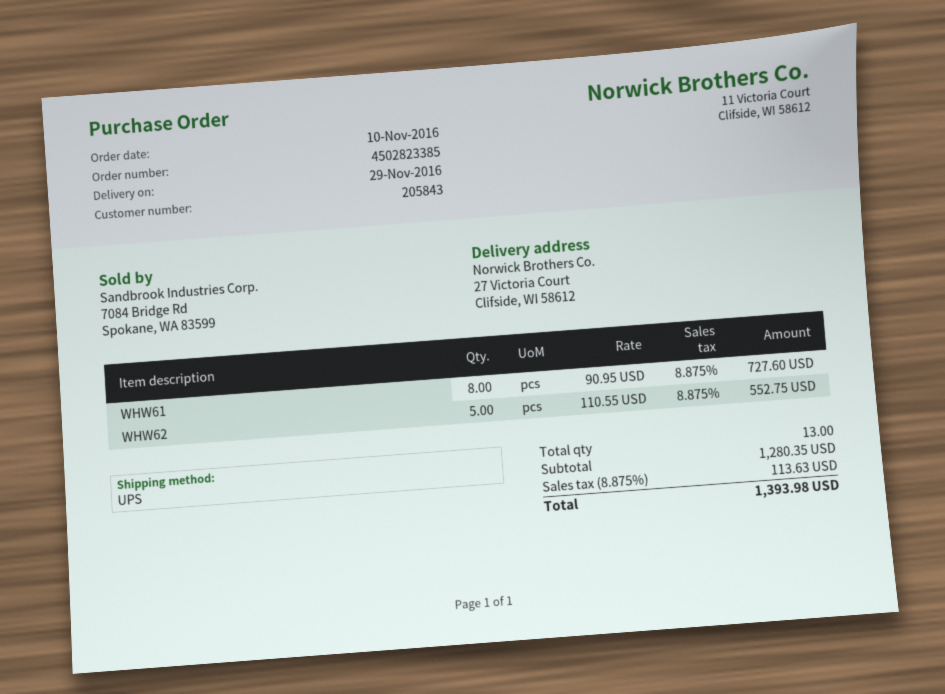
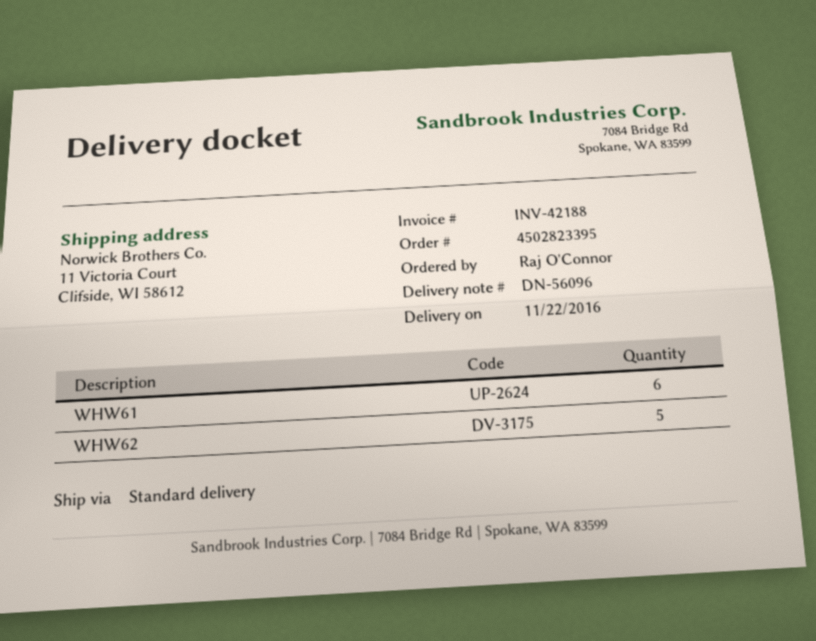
order number: 4502823385 -> 4502823395
delivery date: 2016-11-29 -> 2016-11-22
shipping method: UPS -> standard
ship to: 27 Victoria Court, Clifside, WI 58612 -> 11 Victoria Court, Clifside, WI 58612
WHW61: 8 -> 6

